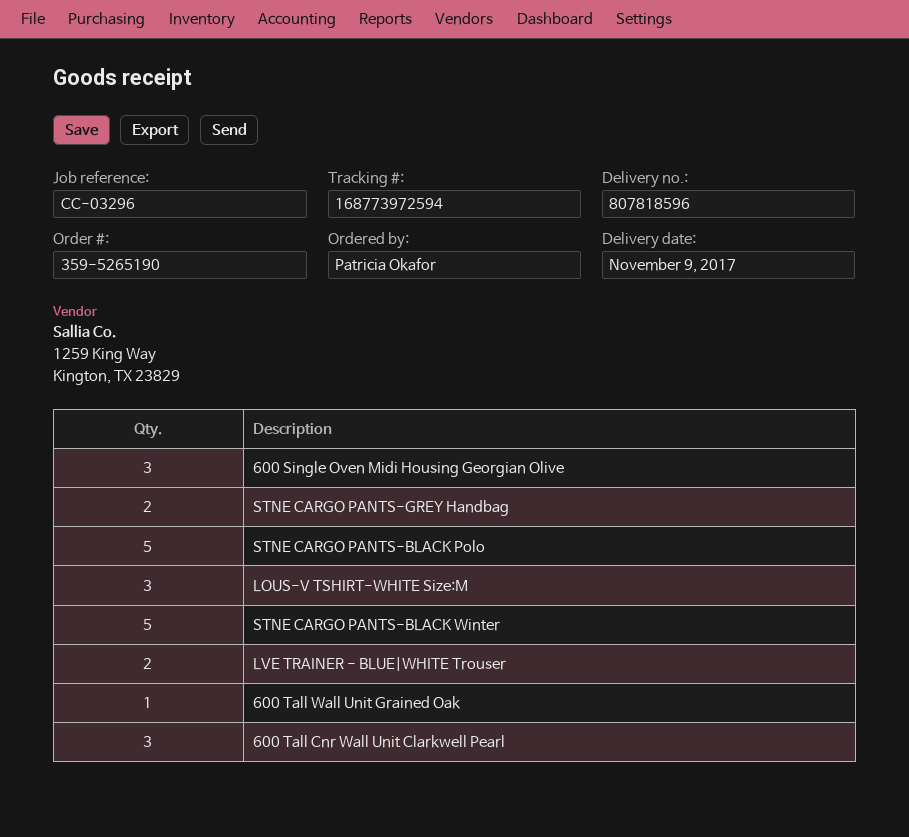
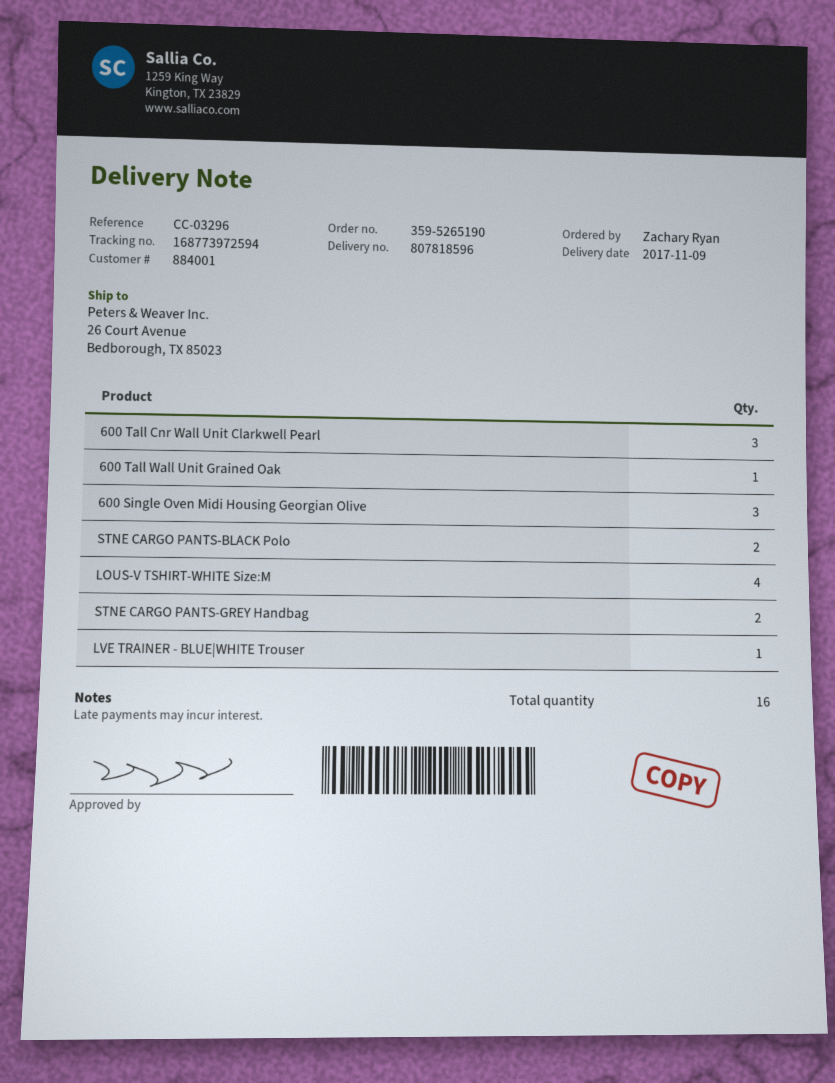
ordered by: Patricia Okafor -> Zachary Ryan
STNE CARGO PANTS-BLACK Polo: 5 -> 2
LOUS-V TSHIRT-WHITE Size:M: 3 -> 4
STNE CARGO PANTS-BLACK Winter: 5 -> none
LVE TRAINER - BLUE|WHITE Trouser: 2 -> 1

